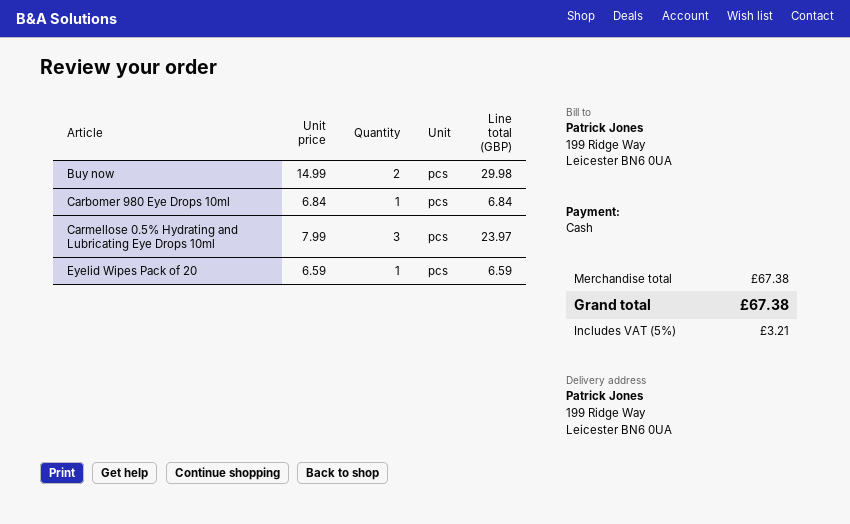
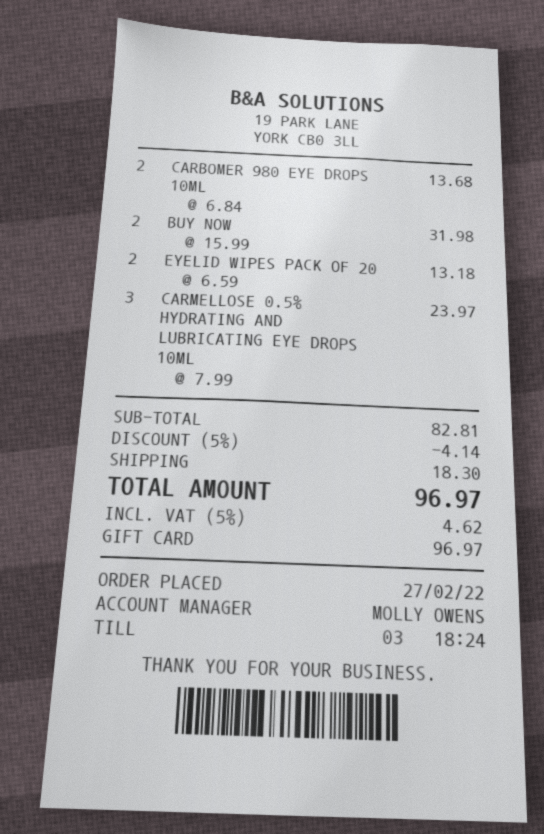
payment method: cash -> gift card
Buy now: 2 x 14.99 = 29.98 -> 2 x 15.99 = 31.98
Carbomer 980 Eye Drops 10ml: 1 x 6.84 = 6.84 -> 2 x 6.84 = 13.68
Eyelid Wipes Pack of 20: 1 x 6.59 = 6.59 -> 2 x 6.59 = 13.18
subtotal: 67.38 -> 82.81
discount: none -> 5% = 4.14
shipping: none -> 18.30
tax: 5% = 3.21 -> 5% = 4.62
total: 67.38 -> 96.97

